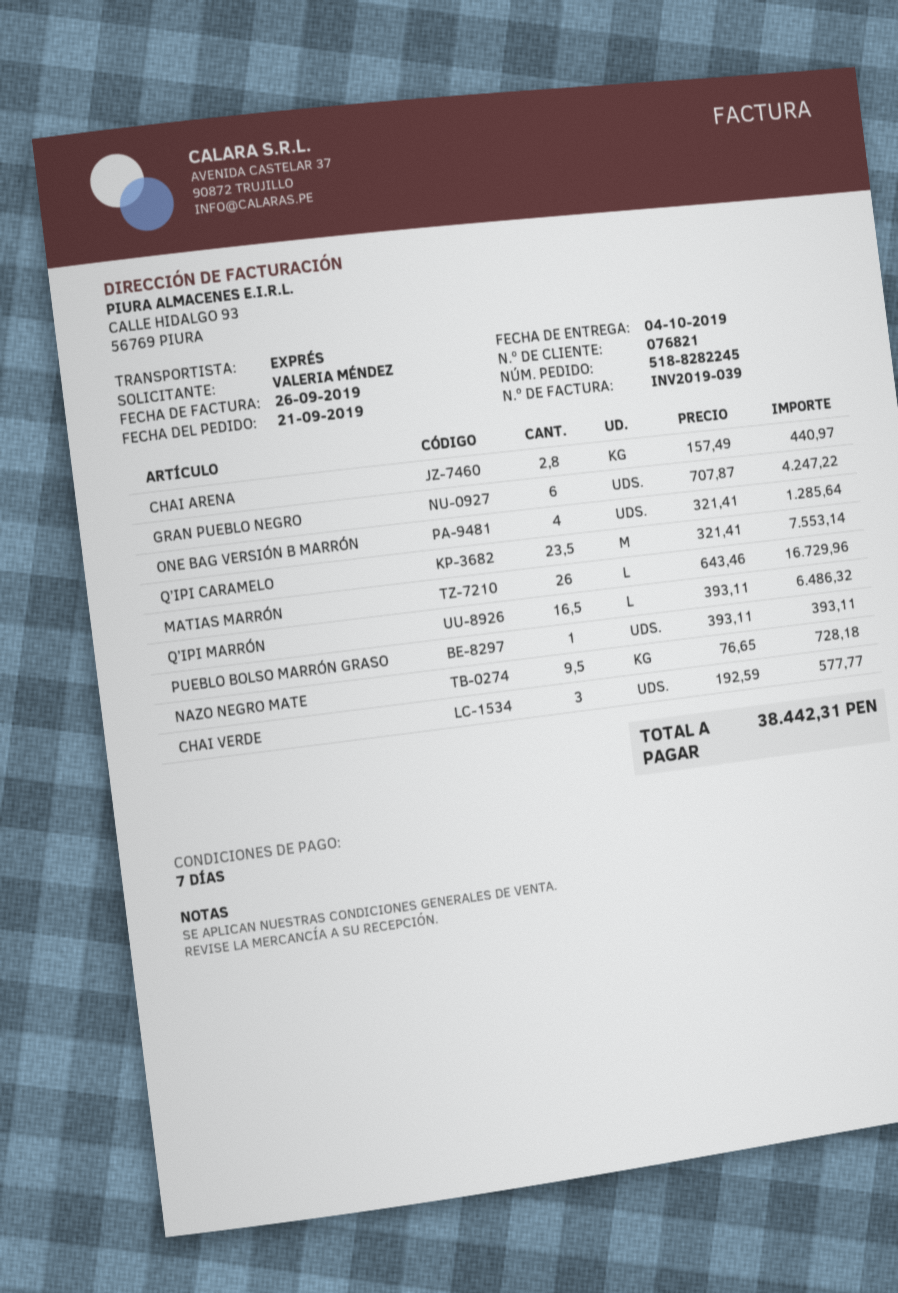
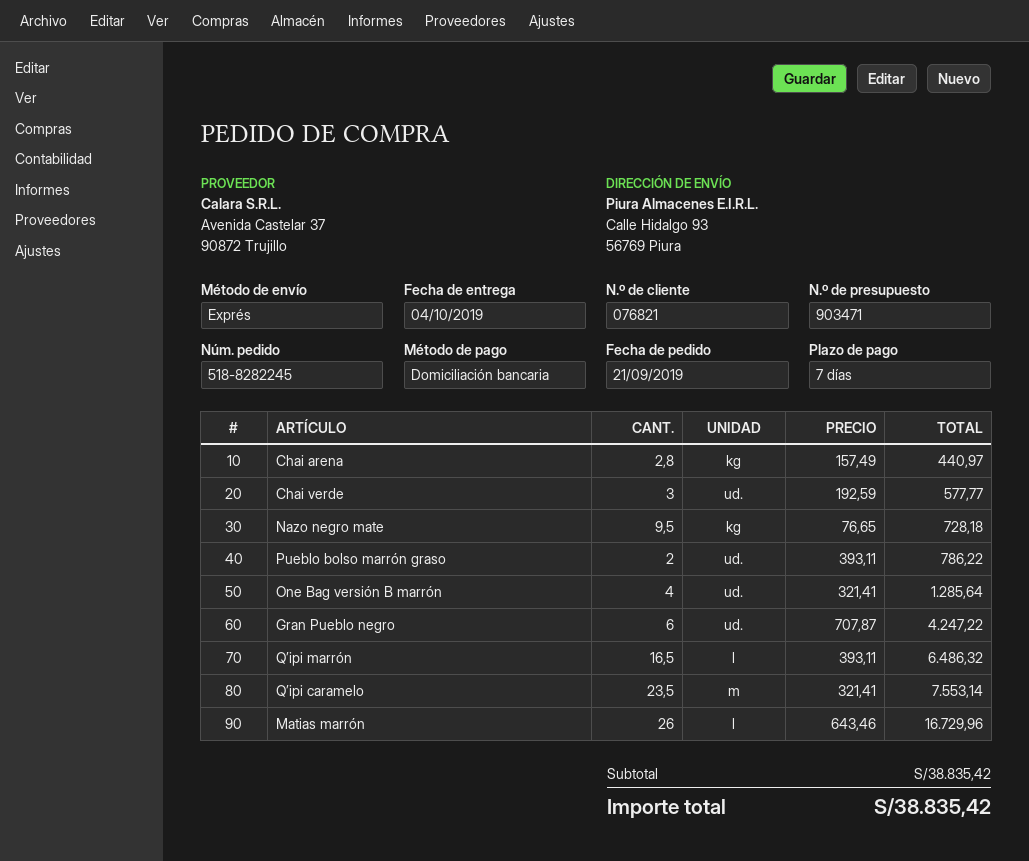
PUEBLO BOLSO MARRÓN GRASO: 1 x 393.11 = 393.11 -> 2 x 393.11 = 786.22
total: 38442.31 -> 38835.42

